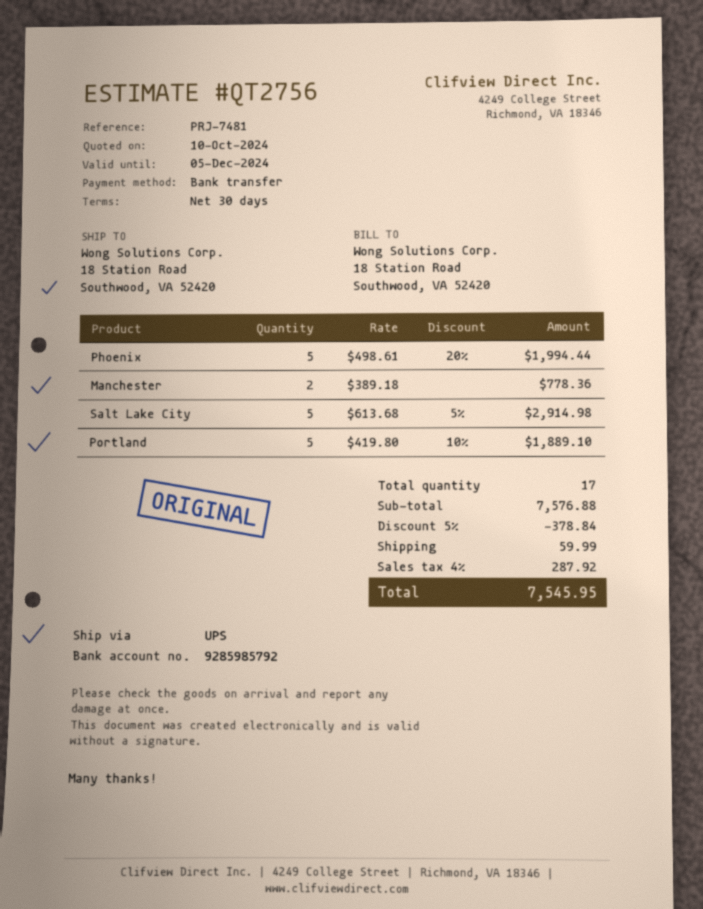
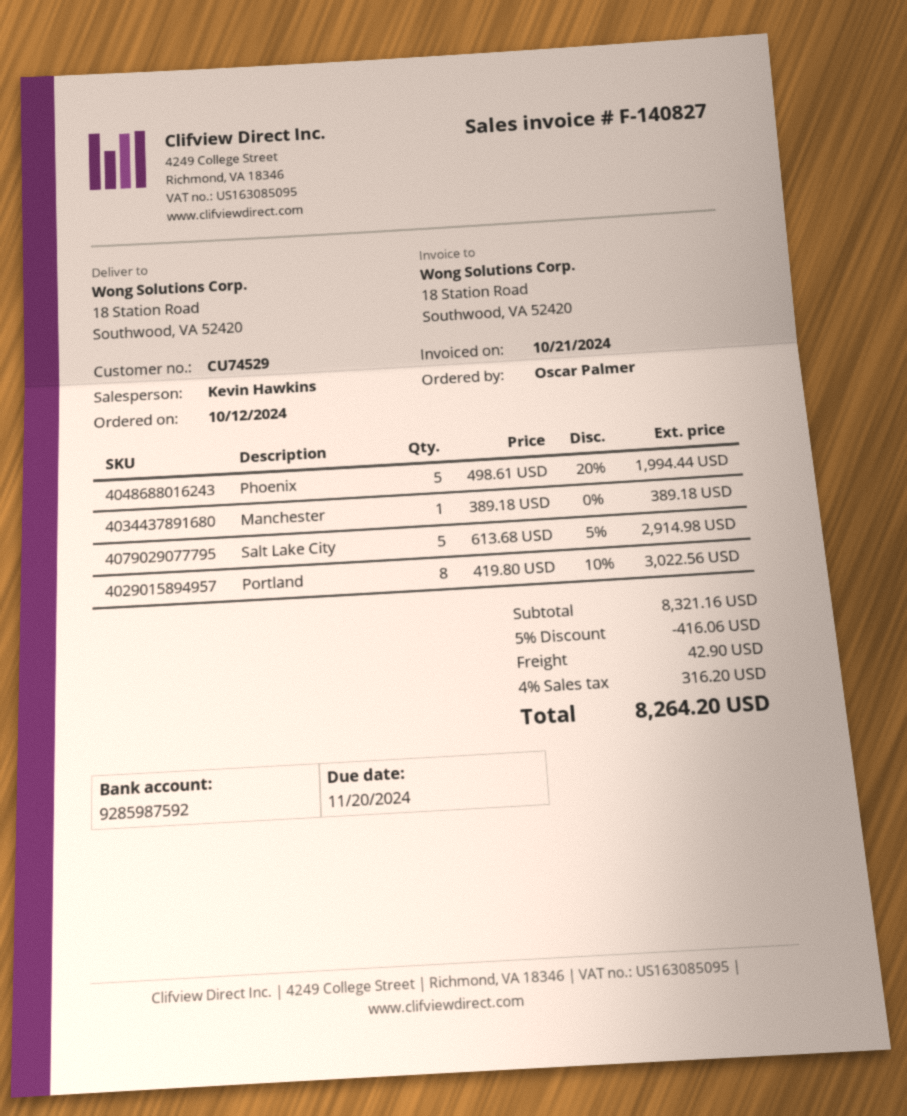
bank account: 9285985792 -> 9285987592
Manchester: 2 x 389.18 = 778.36 -> 1 x 389.18 = 389.18
Portland: 5 x 419.80 - 10% = 1889.10 -> 8 x 419.80 - 10% = 3022.56
subtotal: 7576.88 -> 8321.16
discount: 5% = 378.84 -> 5% = 416.06
shipping: 59.99 -> 42.90
tax: 4% = 287.92 -> 4% = 316.20
total: 7545.95 -> 8264.20

